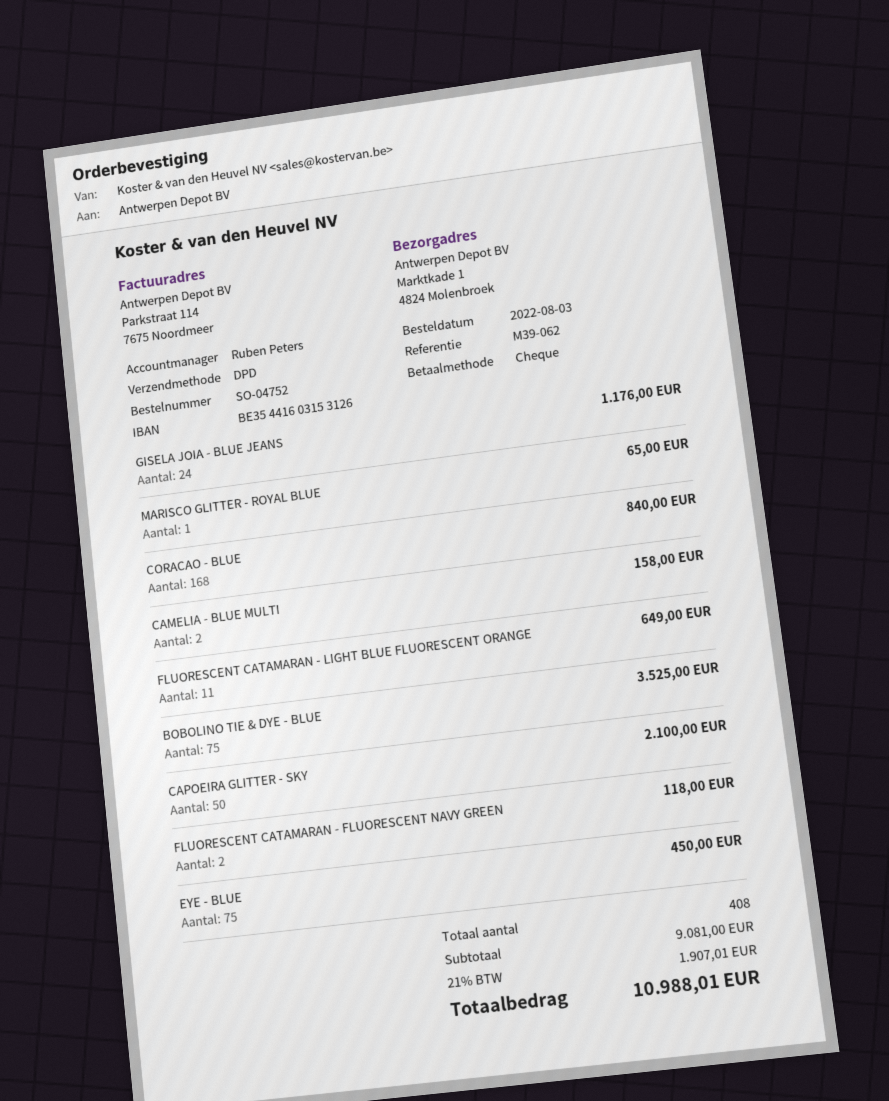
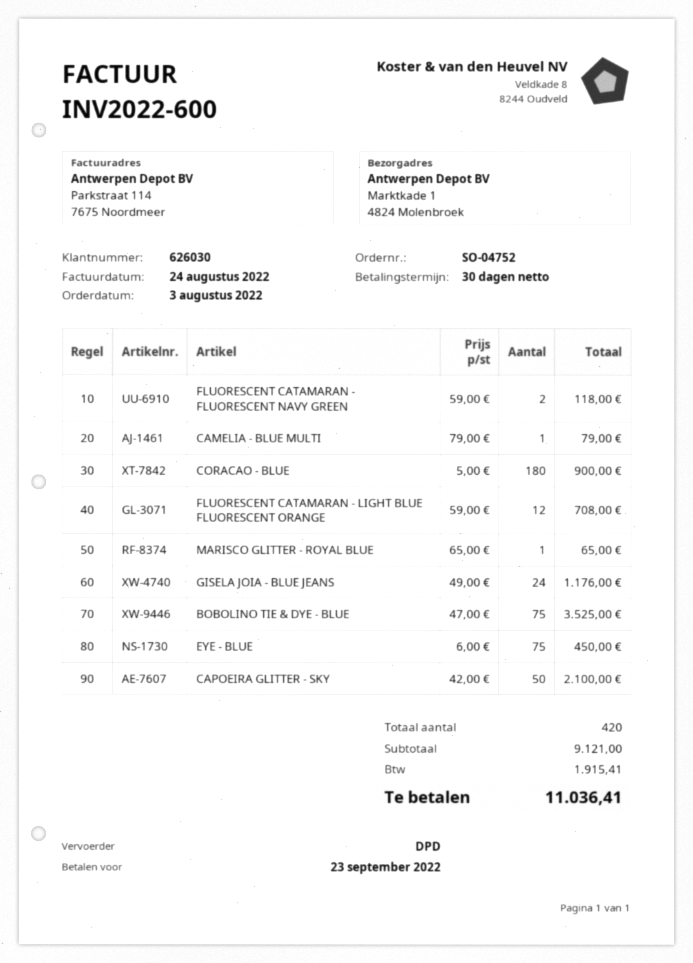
CORACAO - BLUE: 168 for 840.00 -> 180 for 900.00
CAMELIA - BLUE MULTI: 2 for 158.00 -> 1 for 79.00
FLUORESCENT CATAMARAN - LIGHT BLUE FLUORESCENT ORANGE: 11 for 649.00 -> 12 for 708.00
total quantity: 408 -> 420
subtotal: 9081.00 -> 9121.00
tax: 1907.01 -> 1915.41
total: 10988.01 -> 11036.41

